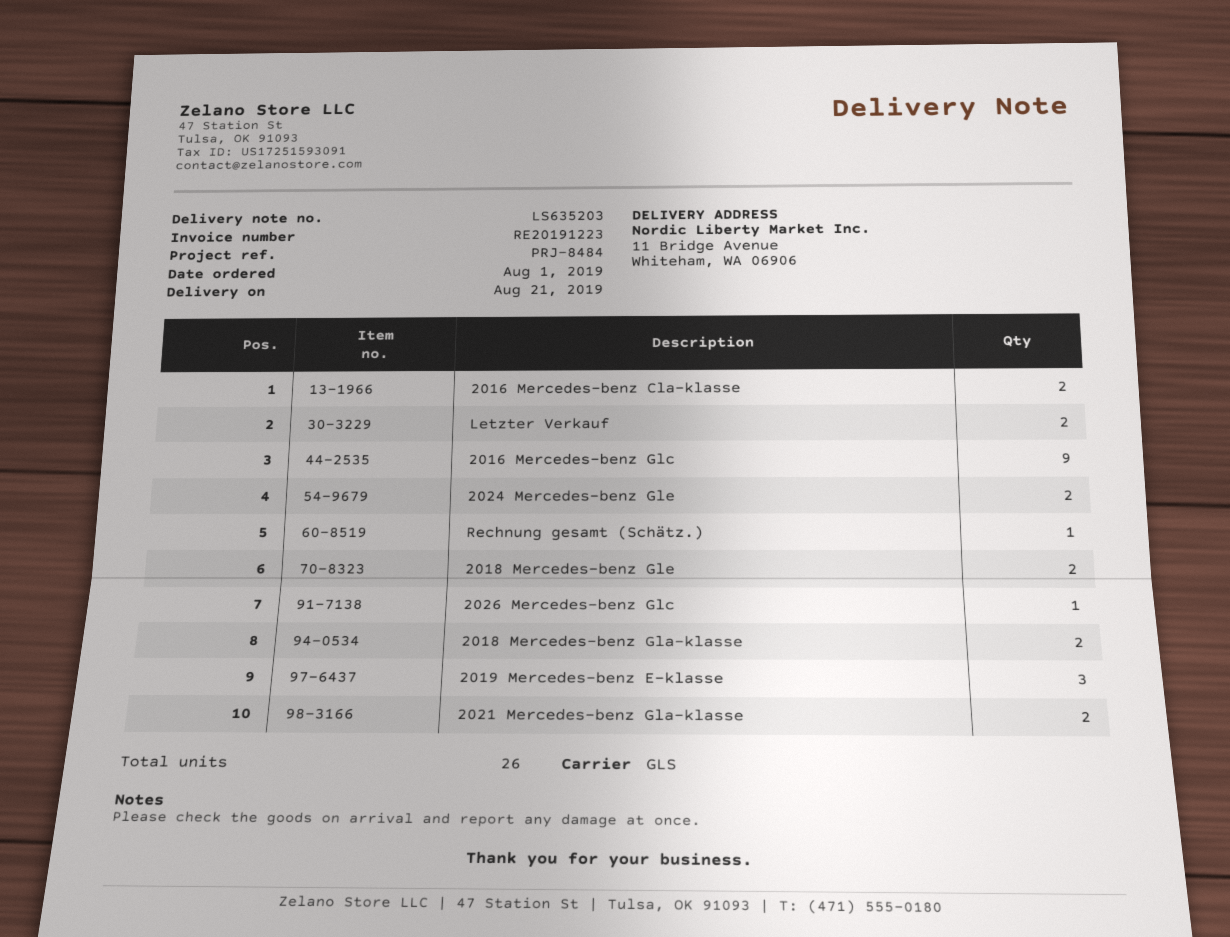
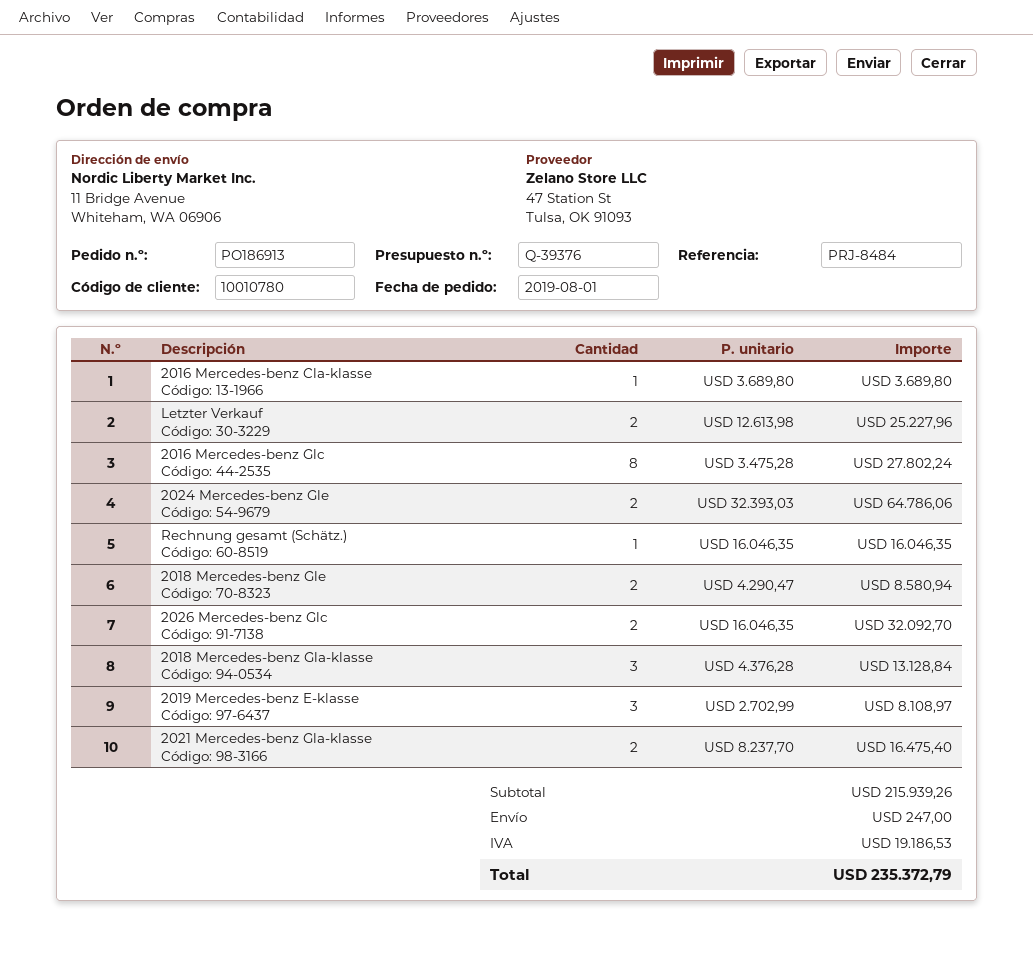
2016 Mercedes-benz Cla-klasse: 2 -> 1
2016 Mercedes-benz Glc: 9 -> 8
2026 Mercedes-benz Glc: 1 -> 2
2018 Mercedes-benz Gla-klasse: 2 -> 3

